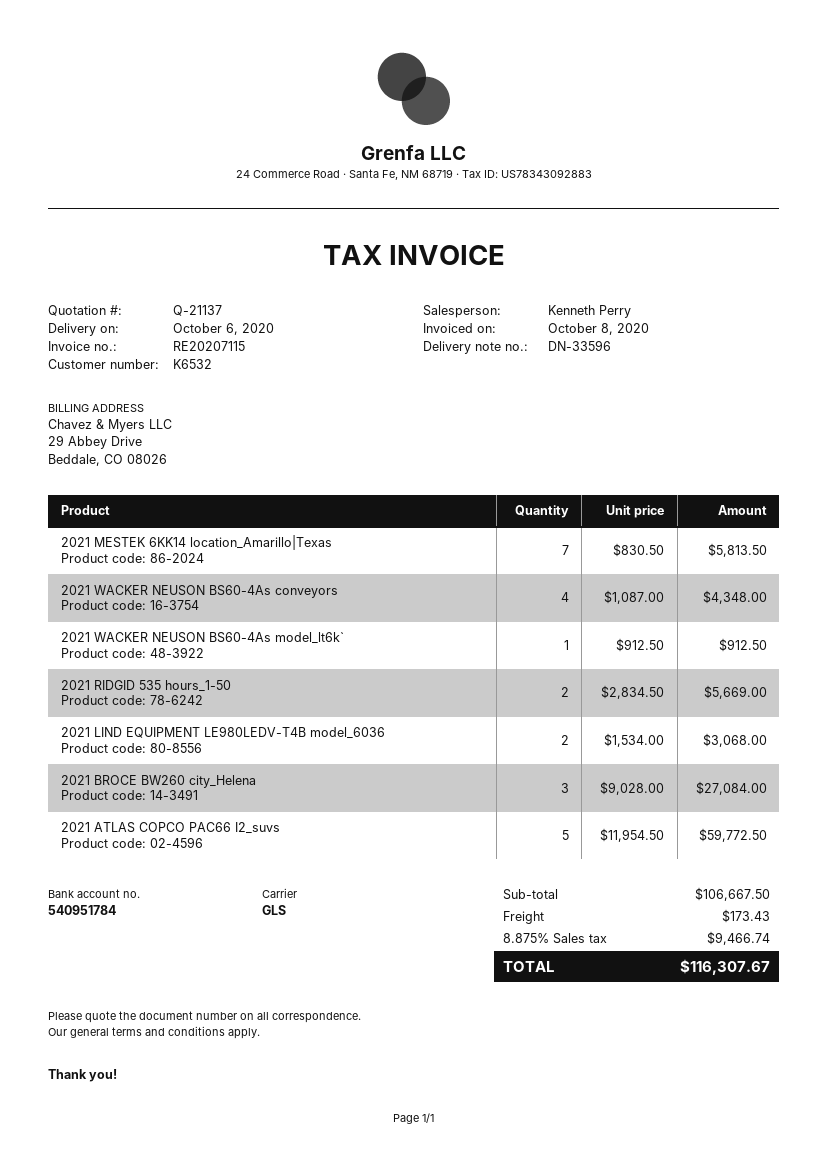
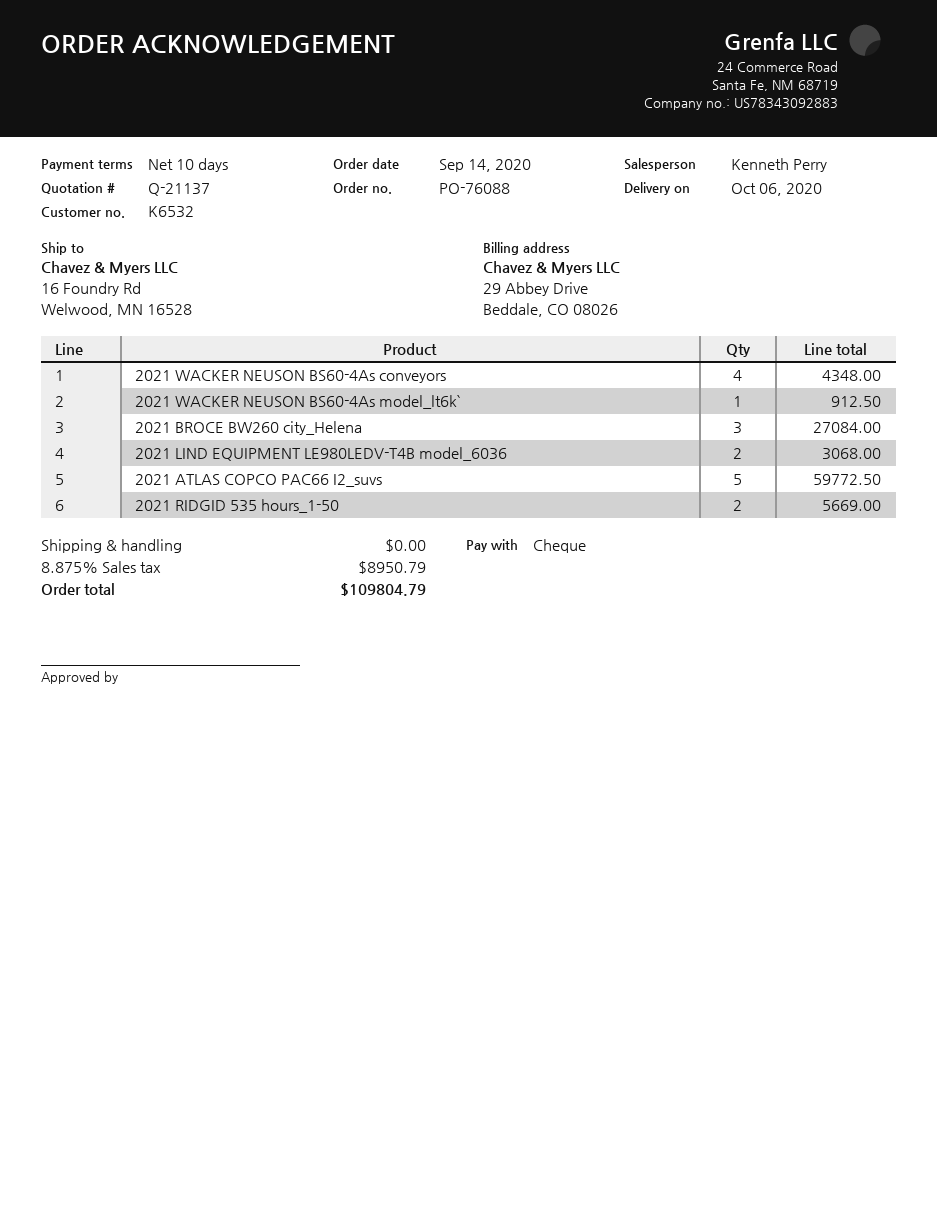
2021 MESTEK 6KK14 location_Amarillo|Texas: 7 for 5813.50 -> none
shipping: 173.43 -> 0.00
tax: 8.875% = 9466.74 -> 8.875% = 8950.79
total: 116307.67 -> 109804.79

